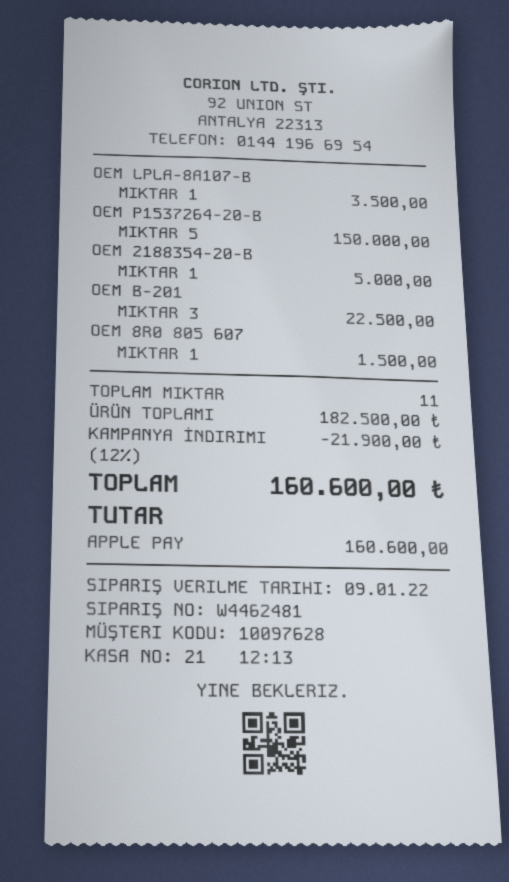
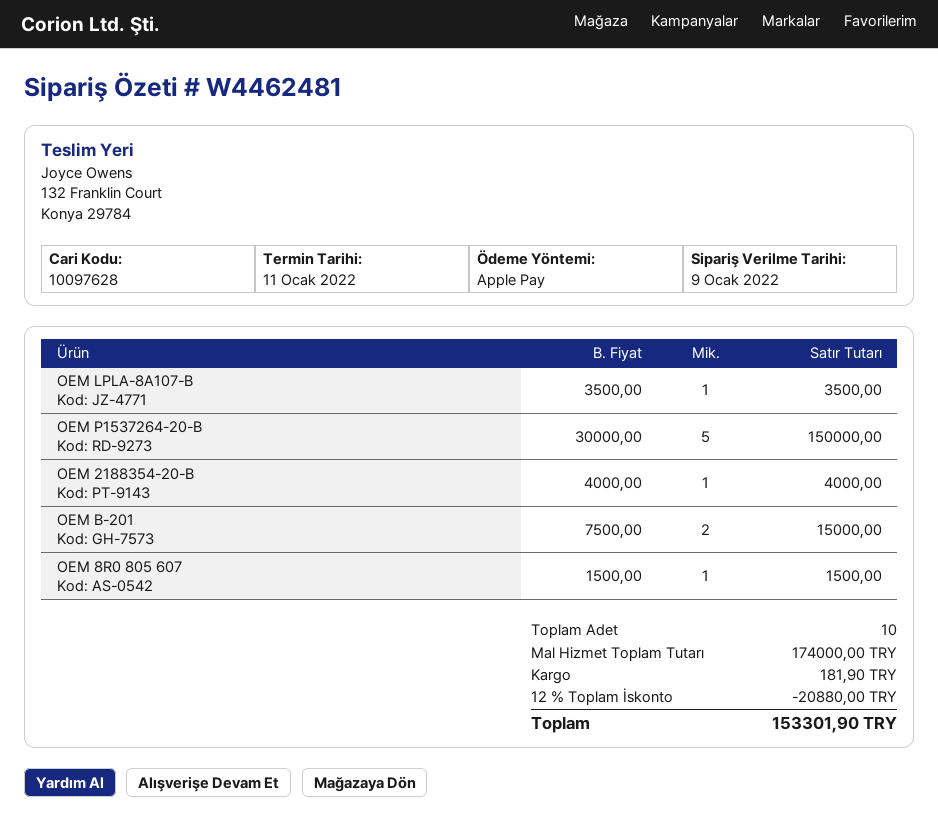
OEM 2188354-20-B: 1 for 5000.00 -> 1 for 4000.00
OEM B-201: 3 for 22500.00 -> 2 for 15000.00
total quantity: 11 -> 10
subtotal: 182500.00 -> 174000.00
discount: 12% = 21900.00 -> 12% = 20880.00
shipping: none -> 181.90
total: 160600.00 -> 153301.90

